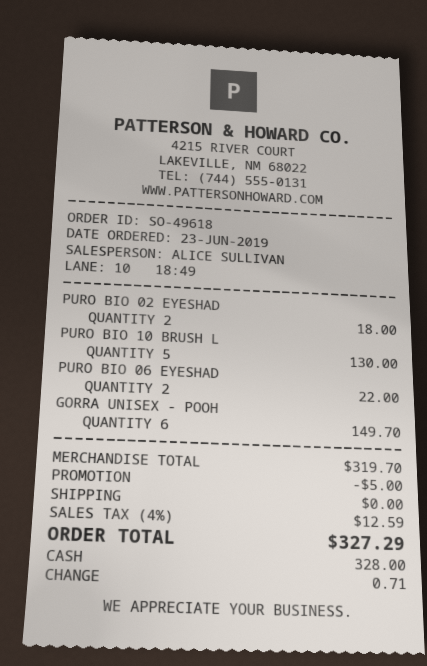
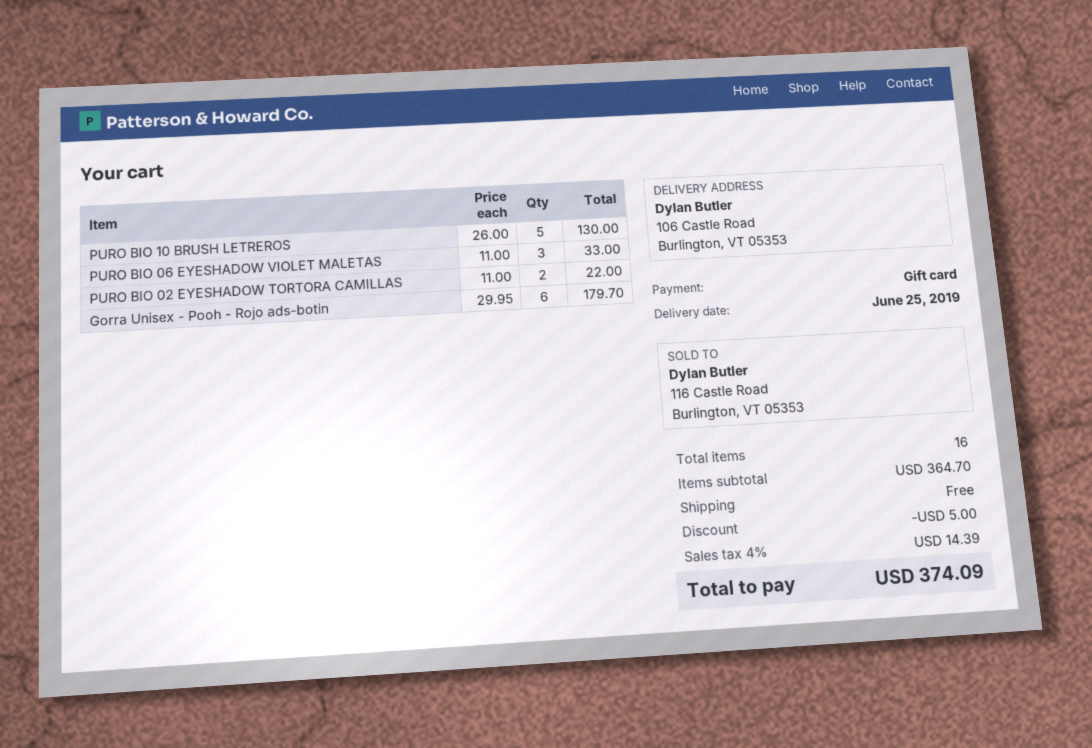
payment method: cash -> gift card
PURO BIO 02 EYESHAD: 2 for 18.00 -> 2 for 22.00
PURO BIO 06 EYESHAD: 2 for 22.00 -> 3 for 33.00
GORRA UNISEX - POOH: 6 for 149.70 -> 6 for 179.70
subtotal: 319.70 -> 364.70
tax: 4% = 12.59 -> 4% = 14.39
total: 327.29 -> 374.09

